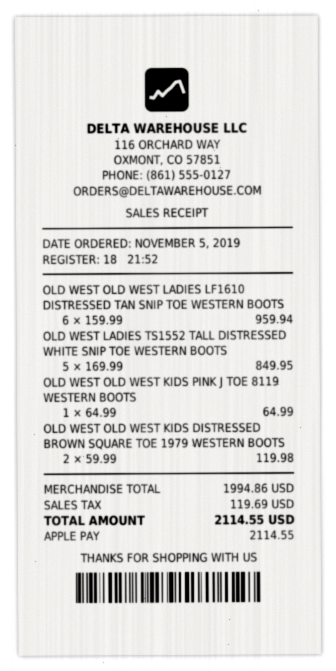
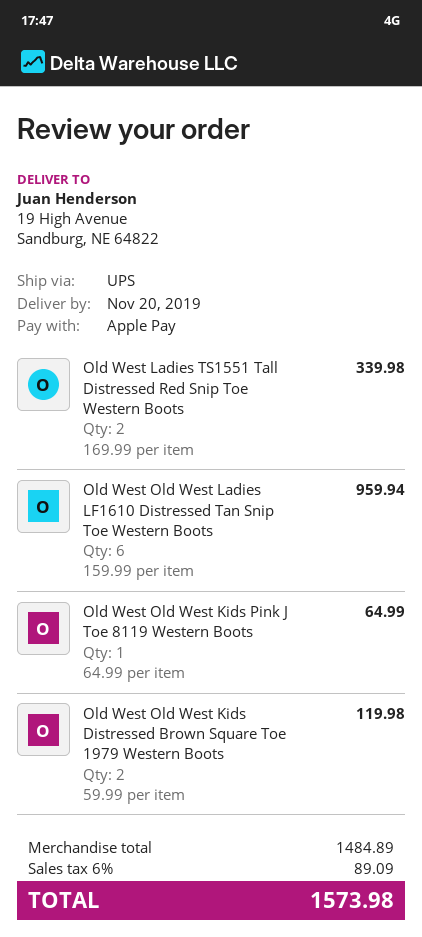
OLD WEST LADIES TS1552 TALL DISTRESSED WHITE SNIP TOE WESTERN BOOTS: 5 x 169.99 = 849.95 -> none
Old West Ladies TS1551 Tall Distressed Red Snip Toe Western Boots: none -> 2 x 169.99 = 339.98
subtotal: 1994.86 -> 1484.89
tax: 119.69 -> 89.09
total: 2114.55 -> 1573.98

